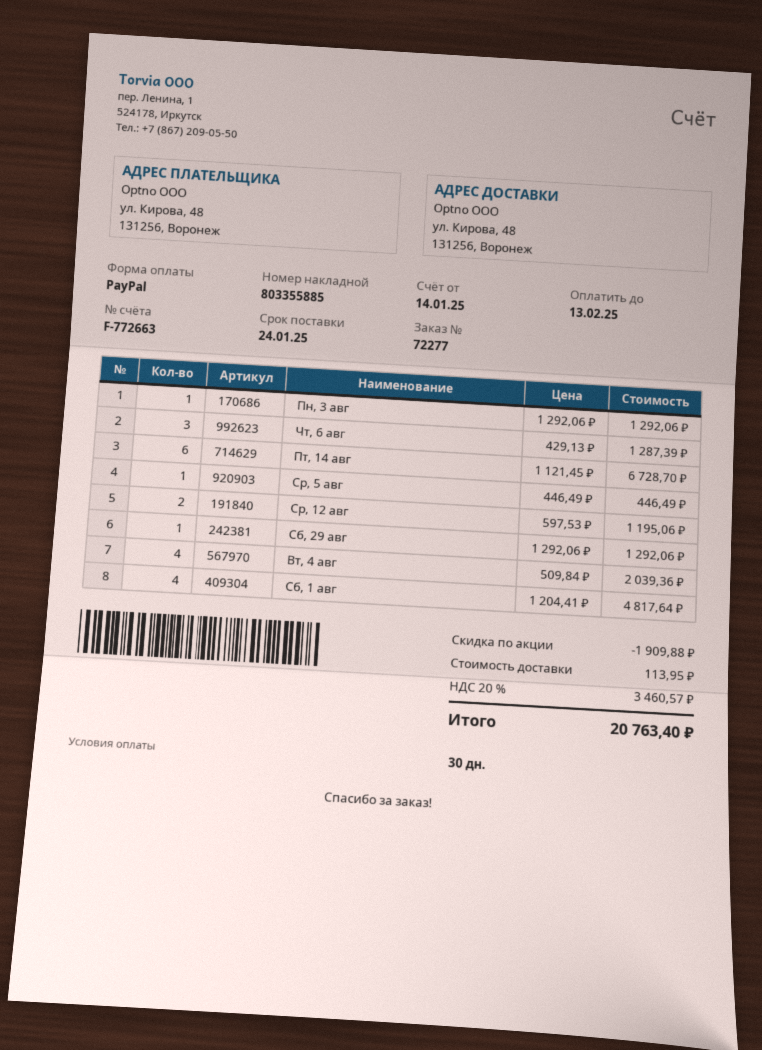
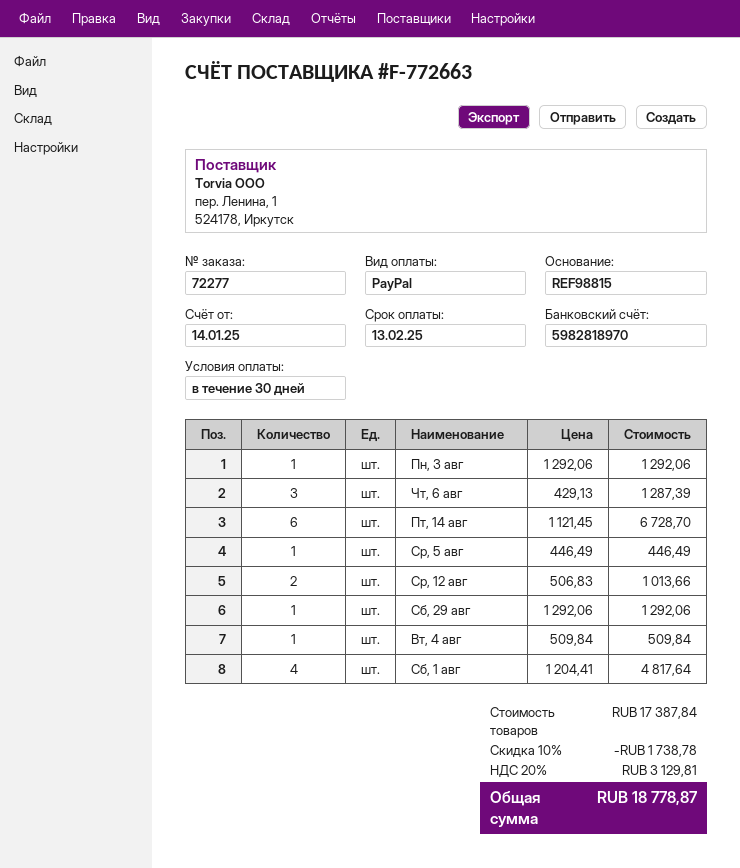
Ср, 12 авг: 2 x 597.53 = 1195.06 -> 2 x 506.83 = 1013.66
Вт, 4 авг: 4 x 509.84 = 2039.36 -> 1 x 509.84 = 509.84
discount: 1909.88 -> 1738.78
shipping: 113.95 -> none
tax: 20% = 3460.57 -> 20% = 3129.81
total: 20763.40 -> 18778.87

